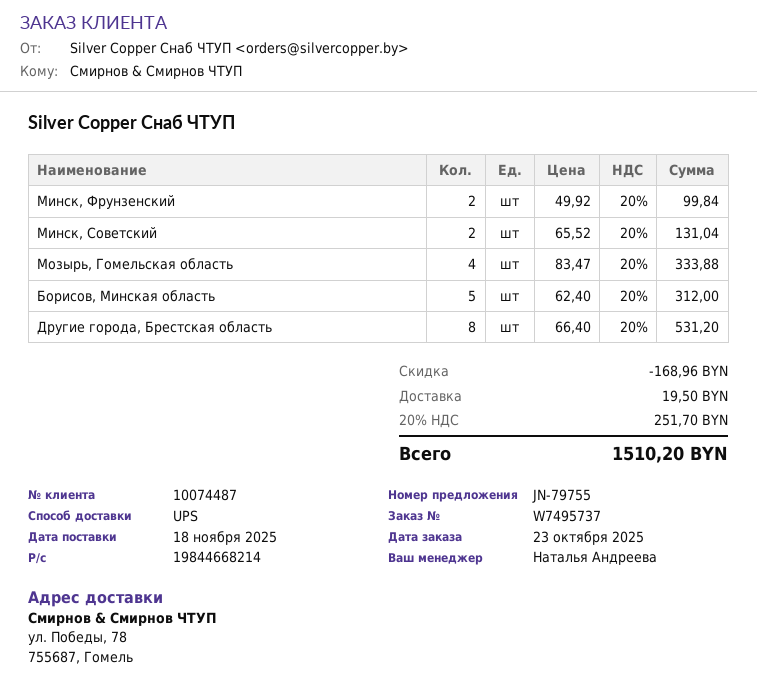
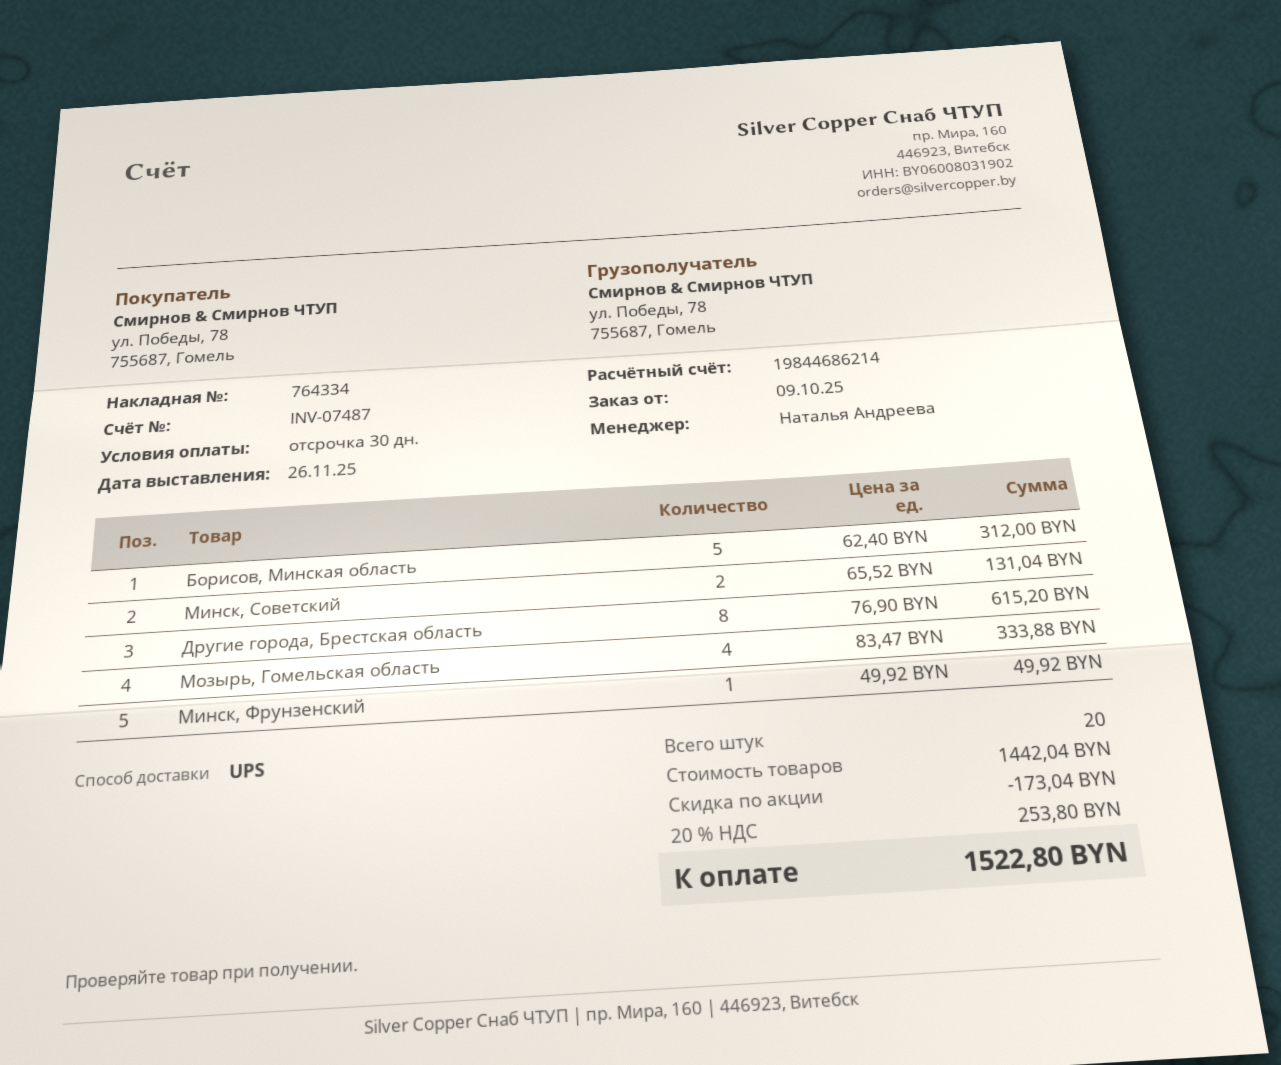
order date: 2025-10-23 -> 2025-10-09
bank account: 19844668214 -> 19844686214
Минск, Фрунзенский: 2 x 49.92 = 99.84 -> 1 x 49.92 = 49.92
Другие города, Брестская область: 8 x 66.40 = 531.20 -> 8 x 76.90 = 615.20
discount: 168.96 -> 173.04
shipping: 19.50 -> none
tax: 20% = 251.70 -> 20% = 253.80
total: 1510.20 -> 1522.80

